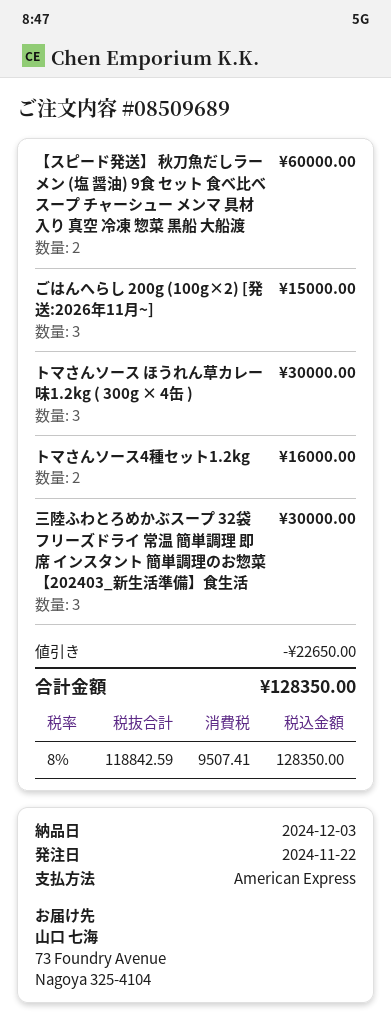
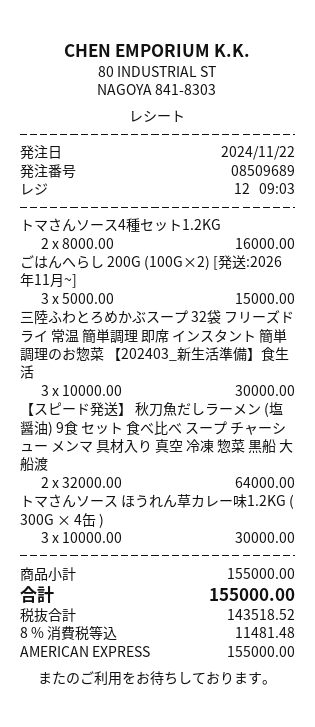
【スピード発送】 秋刀魚だしラーメン (塩 醤油) 9食 セット 食べ比べ スープ チャーシュー メンマ 具材入り 真空 冷凍 惣菜 黒船 大船渡: 2 for 60000.00 -> 2 for 64000.00
discount: 22650.00 -> none
net: 118842.59 -> 143518.52
tax: 8% = 9507.41 -> 8% = 11481.48
total: 128350.00 -> 155000.00

